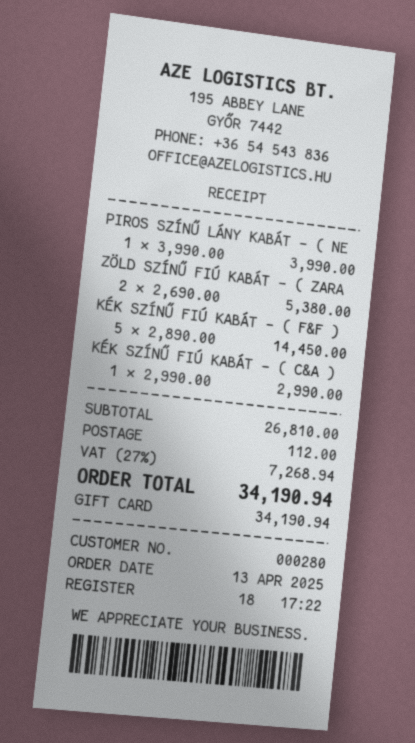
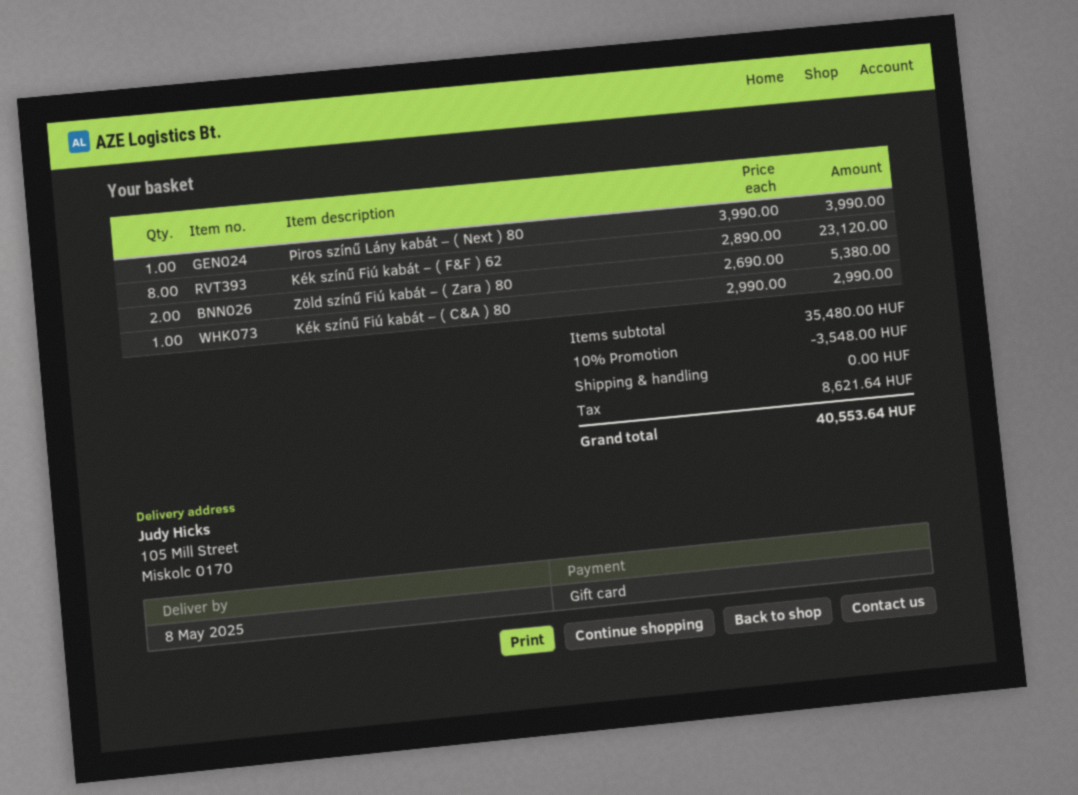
KÉK SZÍNŰ FIÚ KABÁT – ( F&F ): 5 x 2890.00 = 14450.00 -> 8 x 2890.00 = 23120.00
subtotal: 26810.00 -> 35480.00
discount: none -> 10% = 3548.00
shipping: 112.00 -> 0.00
tax: 7268.94 -> 8621.64
total: 34190.94 -> 40553.64

